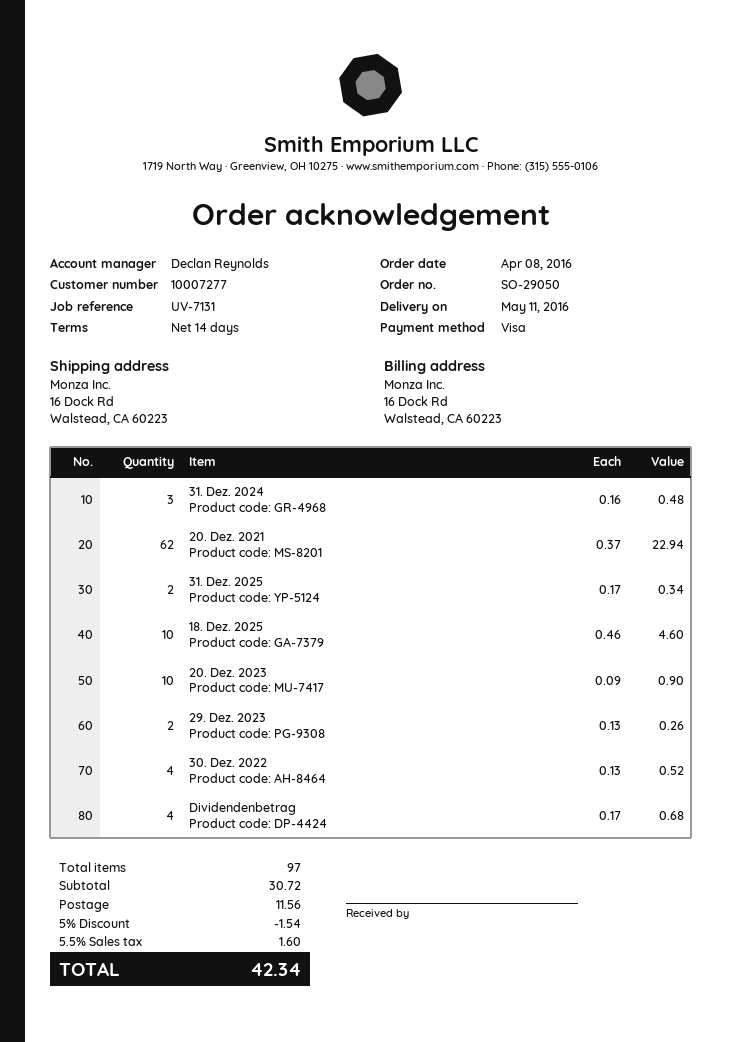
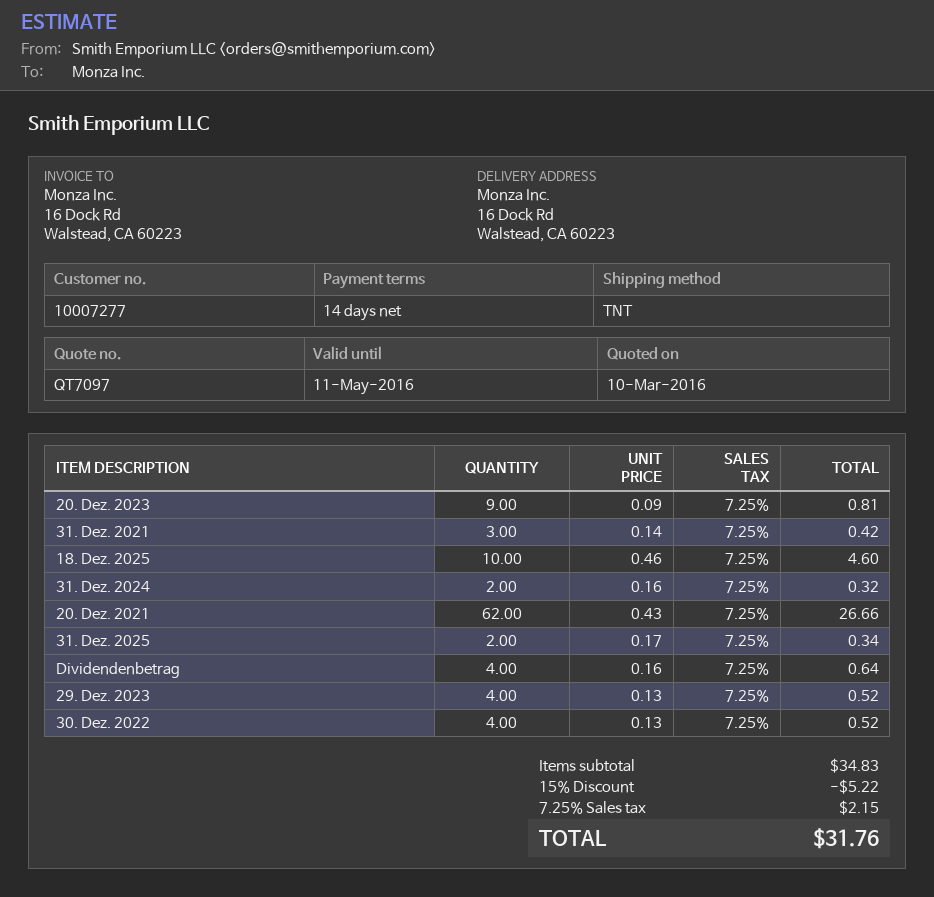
31. Dez. 2024: 3 x 0.16 = 0.48 -> 2 x 0.16 = 0.32
20. Dez. 2021: 62 x 0.37 = 22.94 -> 62 x 0.43 = 26.66
20. Dez. 2023: 10 x 0.09 = 0.90 -> 9 x 0.09 = 0.81
29. Dez. 2023: 2 x 0.13 = 0.26 -> 4 x 0.13 = 0.52
Dividendenbetrag: 4 x 0.17 = 0.68 -> 4 x 0.16 = 0.64
31. Dez. 2021: none -> 3 x 0.14 = 0.42
subtotal: 30.72 -> 34.83
discount: 5% = 1.54 -> 15% = 5.22
shipping: 11.56 -> none
tax: 5.5% = 1.60 -> 7.25% = 2.15
total: 42.34 -> 31.76

